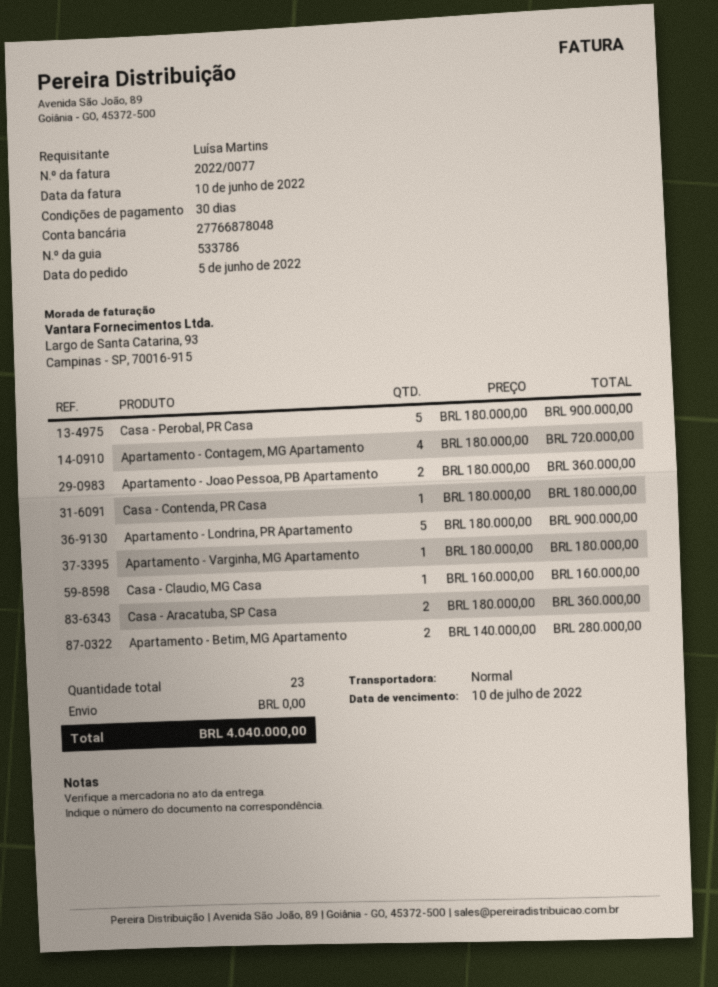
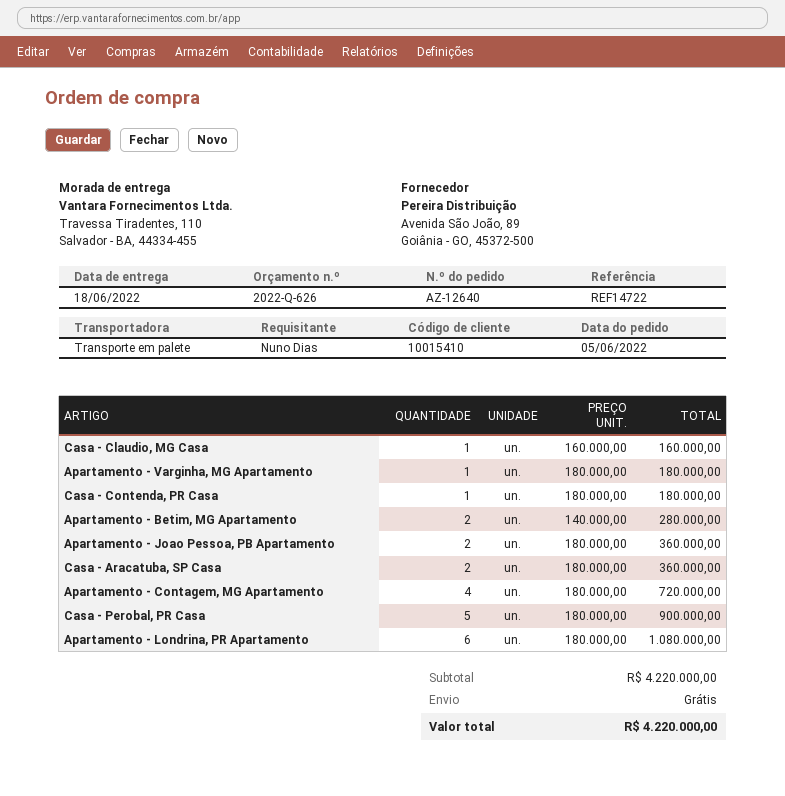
ordered by: Luísa Martins -> Nuno Dias
shipping method: standard -> pallet freight
Apartamento - Londrina, PR Apartamento: 5 x 180000.00 = 900000.00 -> 6 x 180000.00 = 1080000.00
total: 4040000.00 -> 4220000.00

